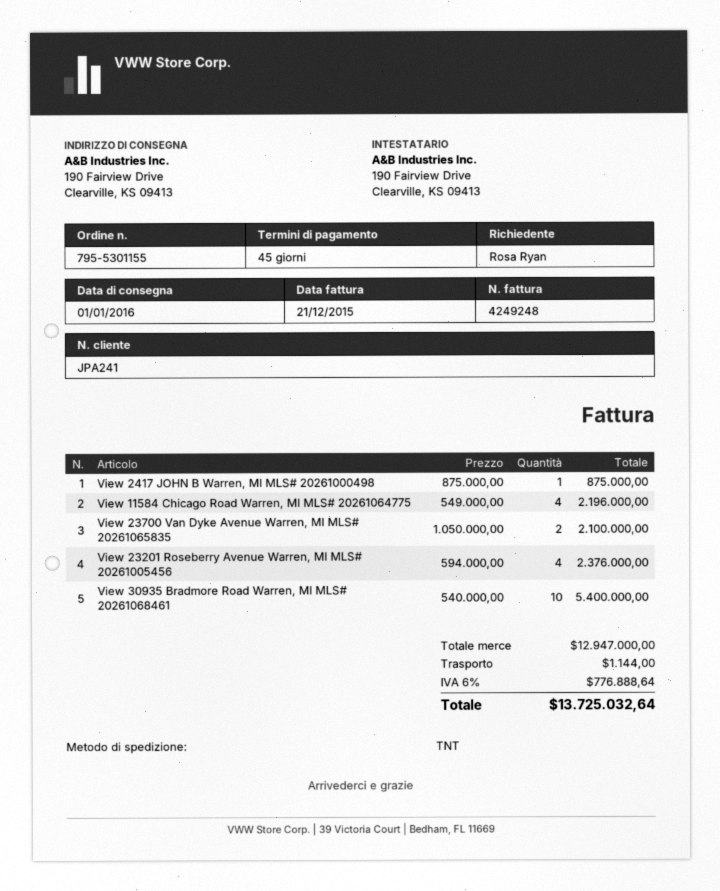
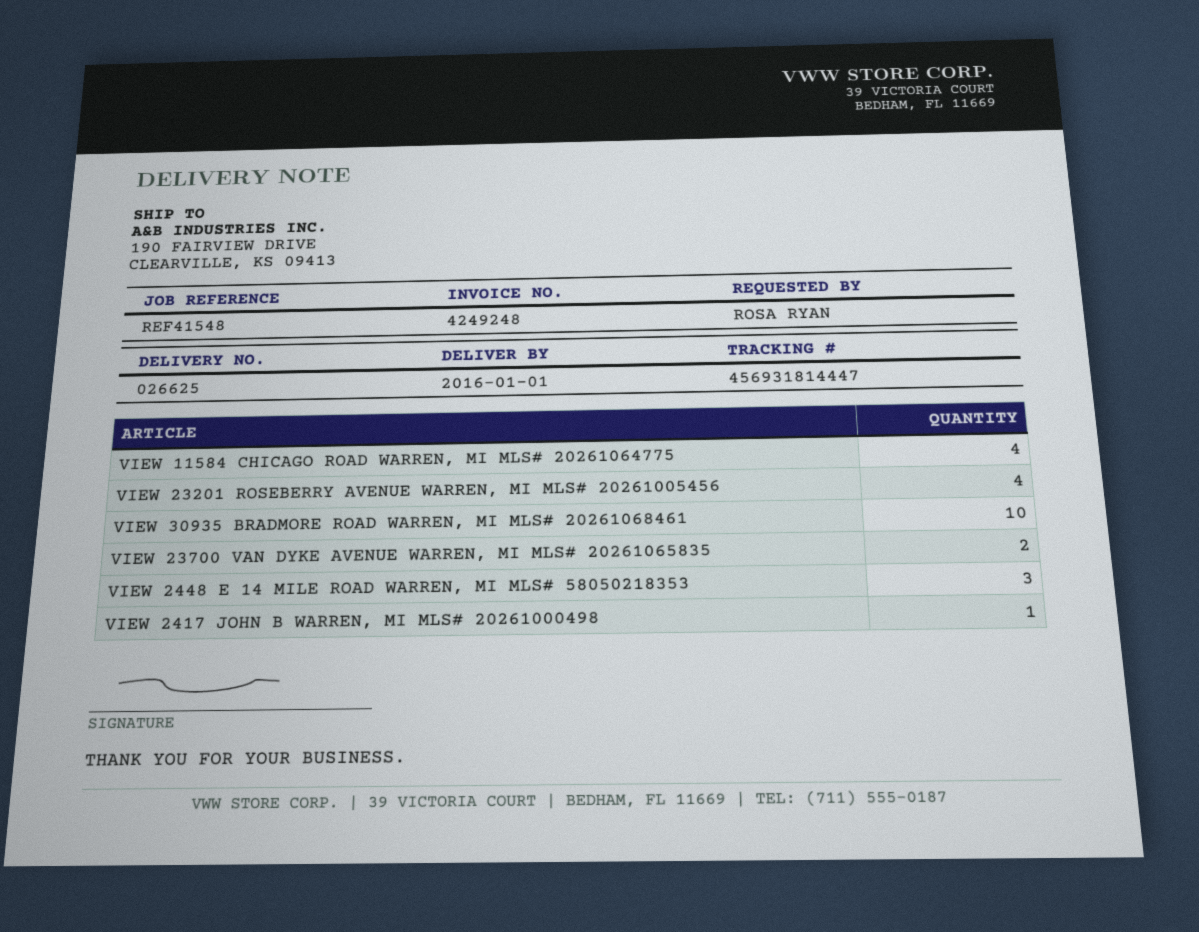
VIEW 2448 E 14 MILE ROAD WARREN, MI MLS# 58050218353: none -> 3

